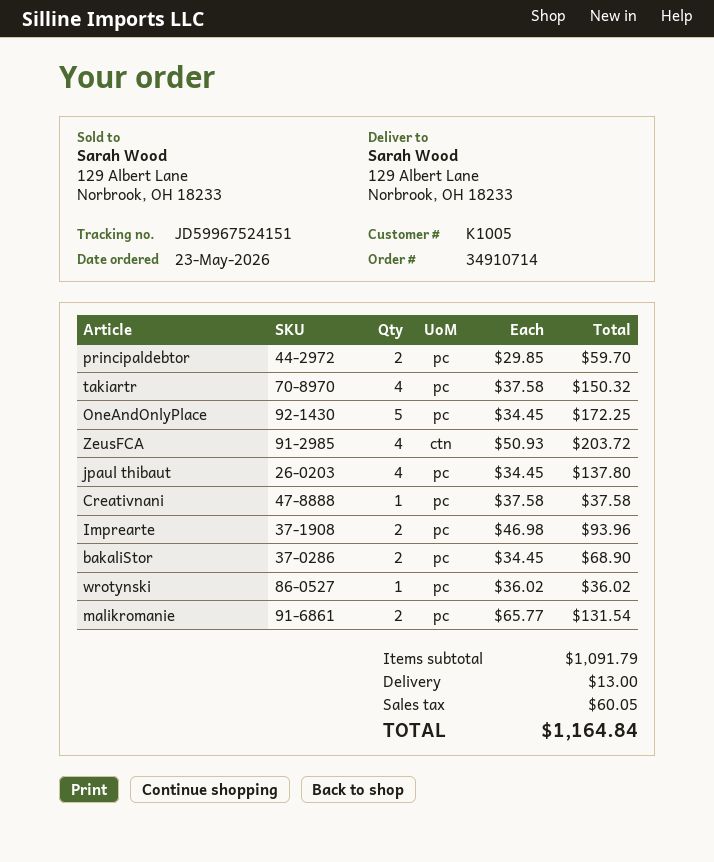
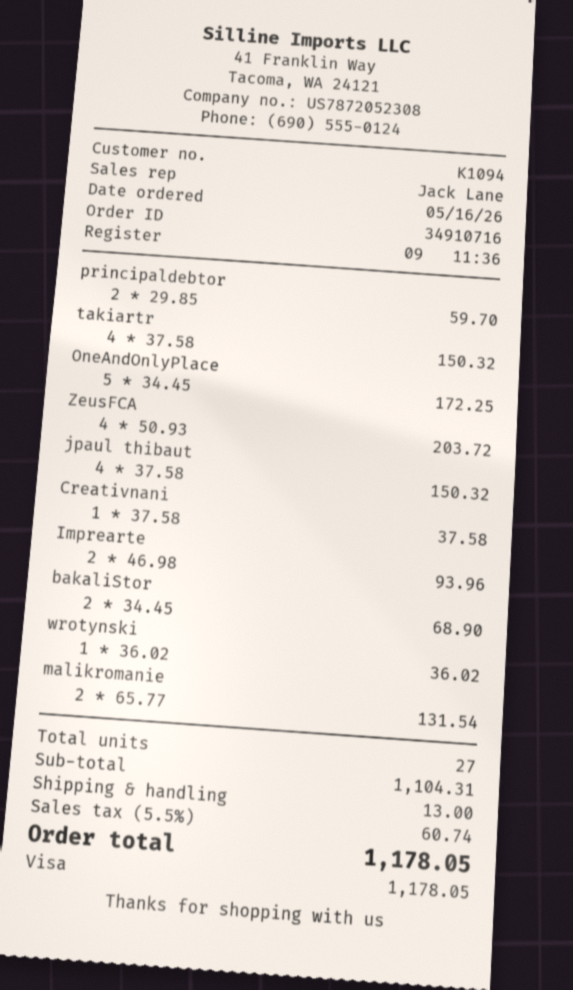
order number: 34910714 -> 34910716
order date: 2026-05-23 -> 2026-05-16
customer number: K1005 -> K1094
jpaul thibaut: 4 x 34.45 = 137.80 -> 4 x 37.58 = 150.32
subtotal: 1091.79 -> 1104.31
tax: 60.05 -> 60.74
total: 1164.84 -> 1178.05

